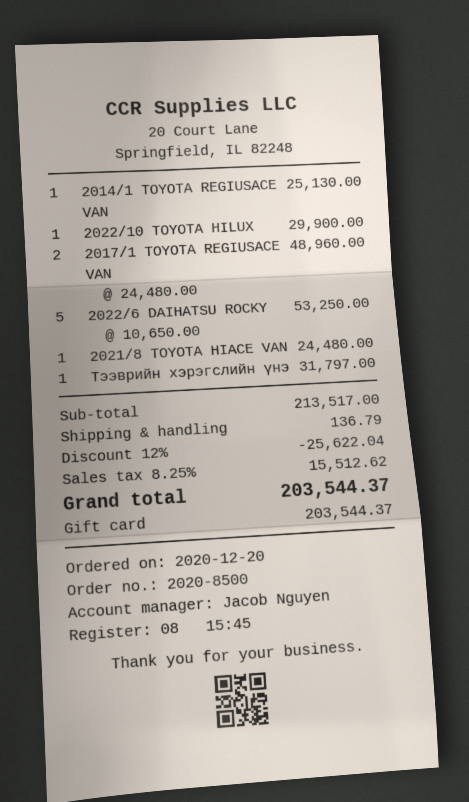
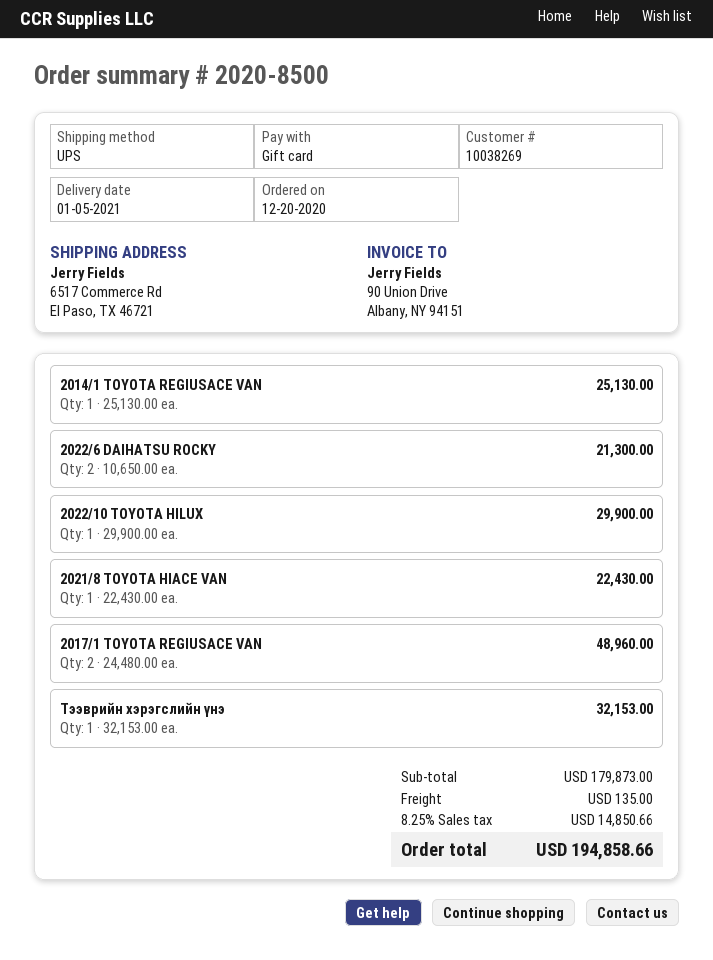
2022/6 DAIHATSU ROCKY: 5 x 10650.00 = 53250.00 -> 2 x 10650.00 = 21300.00
2021/8 TOYOTA HIACE VAN: 1 x 24480.00 = 24480.00 -> 1 x 22430.00 = 22430.00
Тээврийн хэрэгслийн үнэ: 1 x 31797.00 = 31797.00 -> 1 x 32153.00 = 32153.00
subtotal: 213517.00 -> 179873.00
discount: 12% = 25622.04 -> none
shipping: 136.79 -> 135.00
tax: 8.25% = 15512.62 -> 8.25% = 14850.66
total: 203544.37 -> 194858.66

